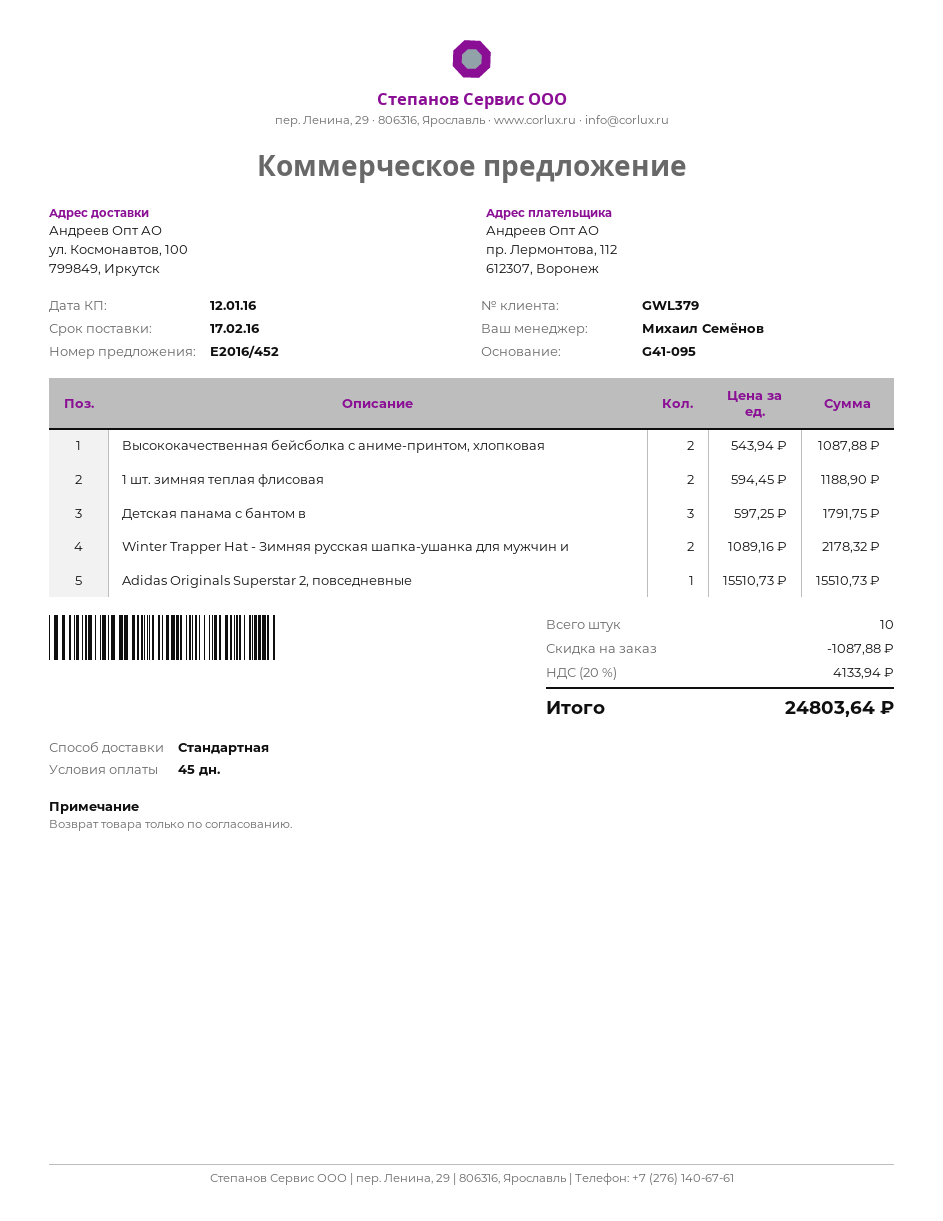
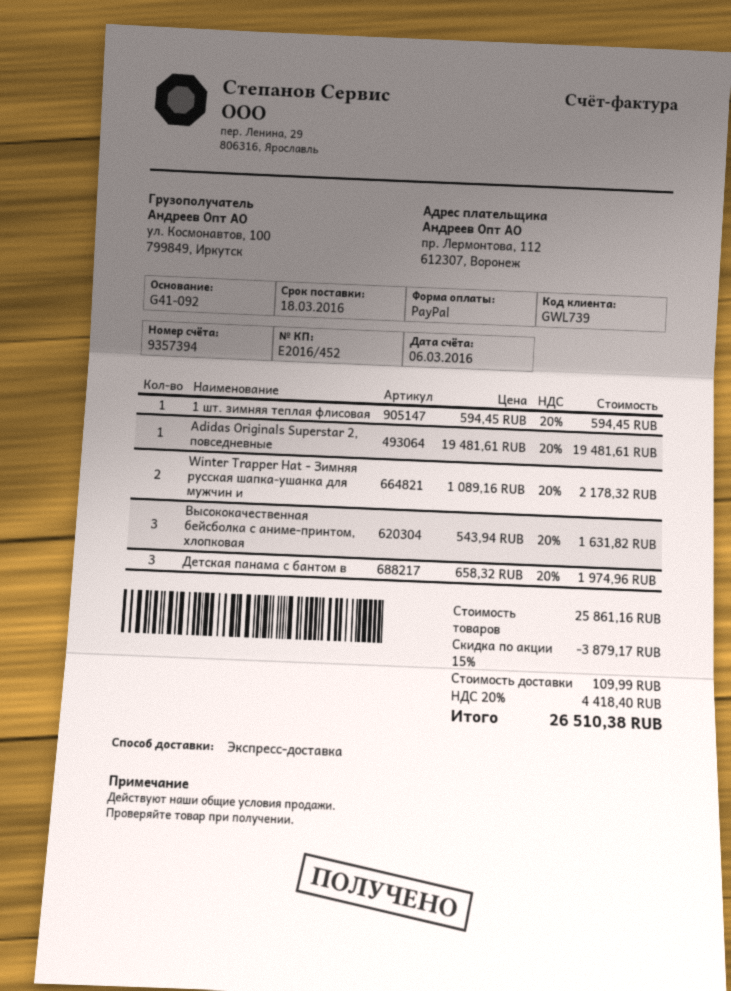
delivery date: 2016-02-17 -> 2016-03-18
customer number: GWL379 -> GWL739
reference: G41-095 -> G41-092
shipping method: standard -> express
Высококачественная бейсболка с аниме-принтом, хлопковая: 2 x 543.94 = 1087.88 -> 3 x 543.94 = 1631.82
1 шт. зимняя теплая флисовая: 2 x 594.45 = 1188.90 -> 1 x 594.45 = 594.45
Детская панама с бантом в: 3 x 597.25 = 1791.75 -> 3 x 658.32 = 1974.96
Adidas Originals Superstar 2, повседневные: 1 x 15510.73 = 15510.73 -> 1 x 19481.61 = 19481.61
discount: 1087.88 -> 3879.17
shipping: none -> 109.99
tax: 20% = 4133.94 -> 20% = 4418.40
total: 24803.64 -> 26510.38

